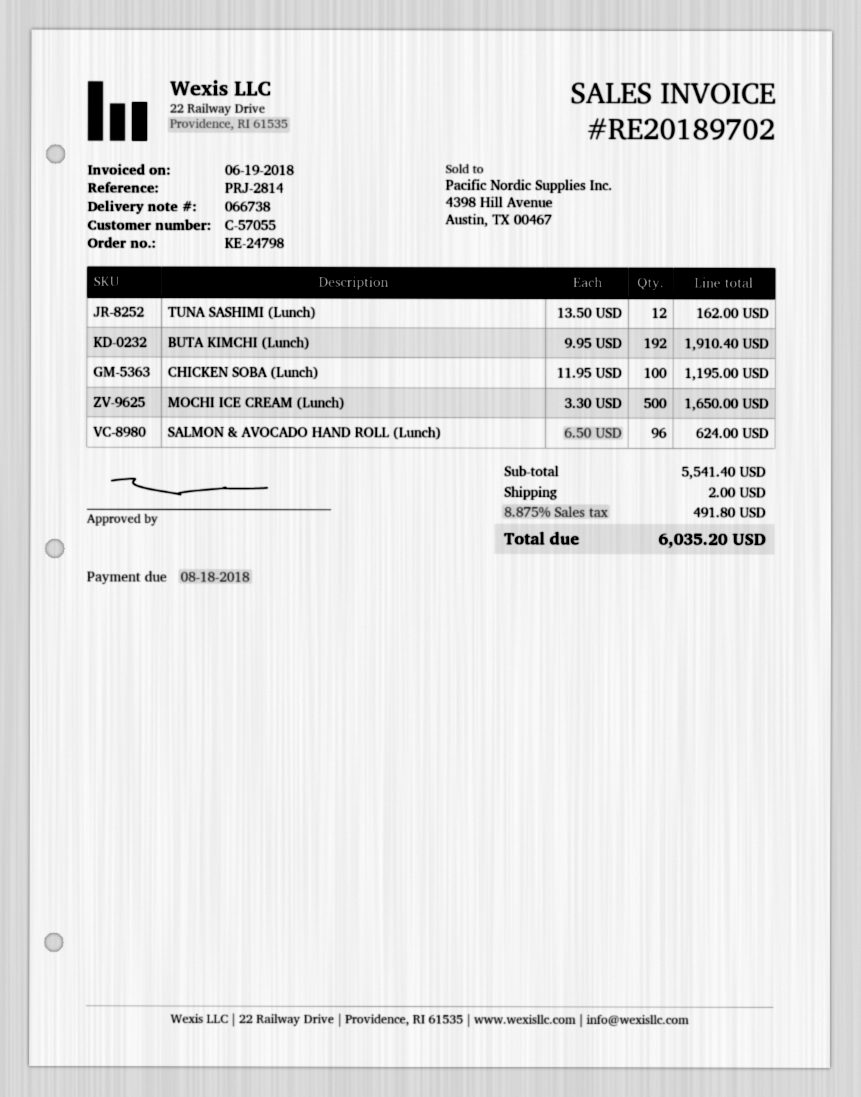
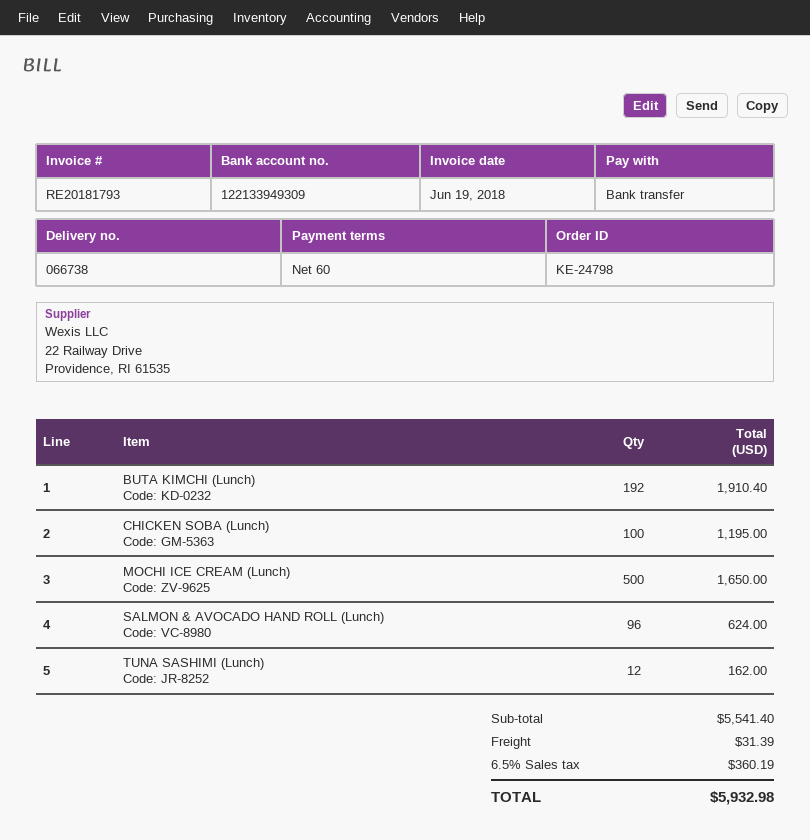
invoice number: RE20189702 -> RE20181793
shipping: 2.00 -> 31.39
tax: 8.875% = 491.80 -> 6.5% = 360.19
total: 6035.20 -> 5932.98

